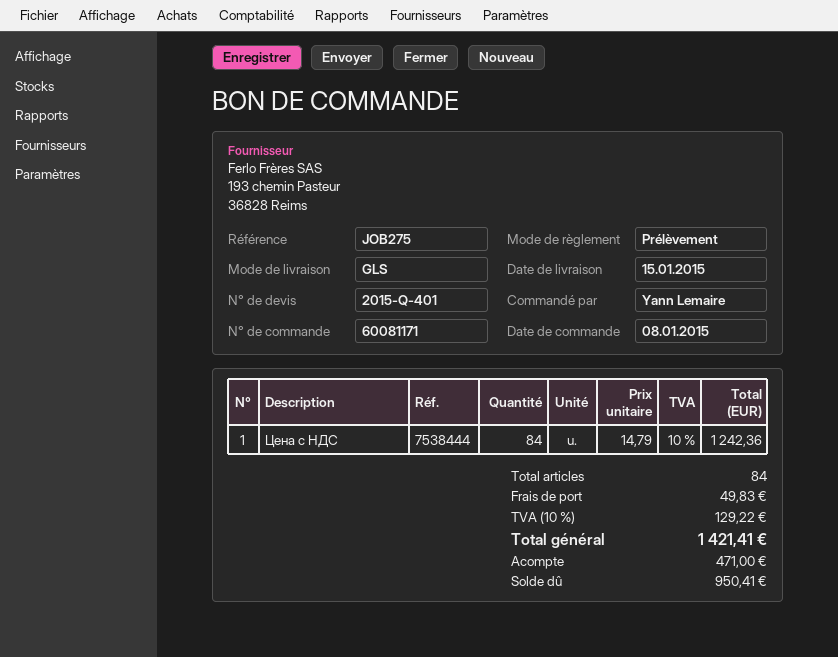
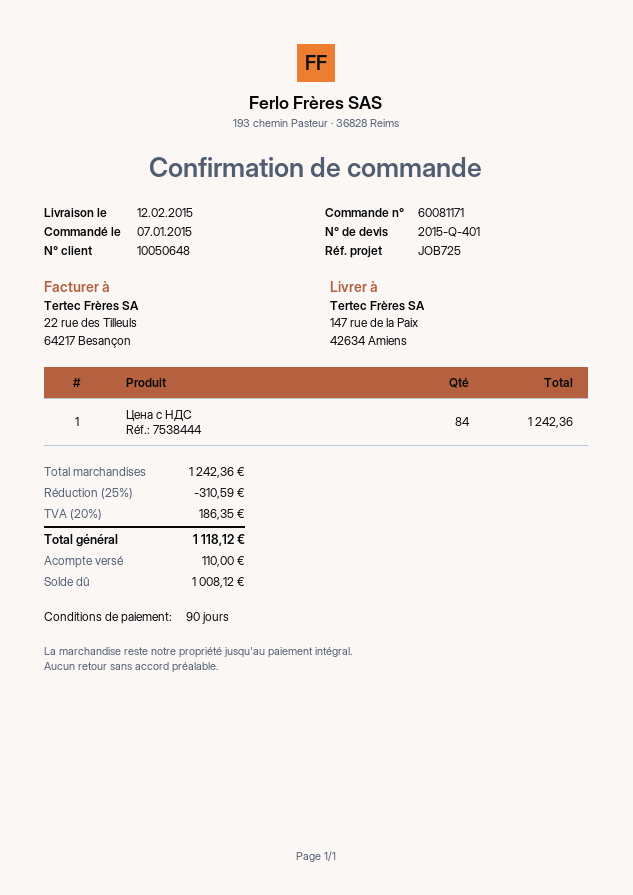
order date: 2015-01-08 -> 2015-01-07
delivery date: 2015-01-15 -> 2015-02-12
reference: JOB275 -> JOB725
discount: none -> 25% = 310.59
shipping: 49.83 -> none
tax: 10% = 129.22 -> 20% = 186.35
total: 1421.41 -> 1118.12
deposit: 471.00 -> 110.00
balance: 950.41 -> 1008.12

